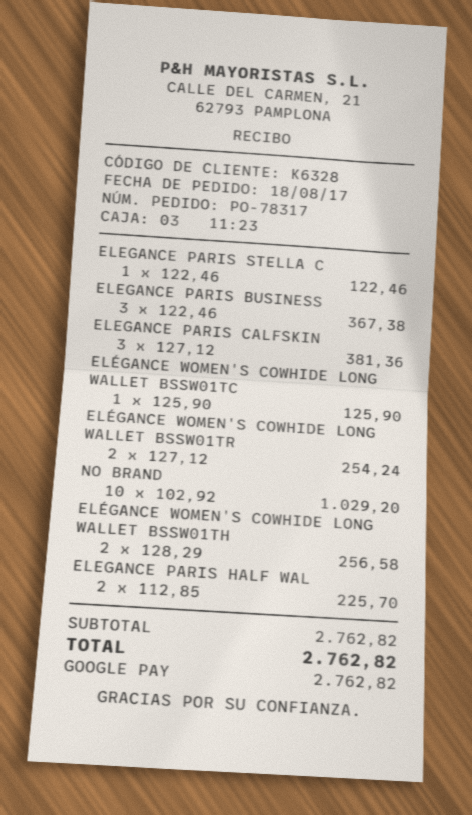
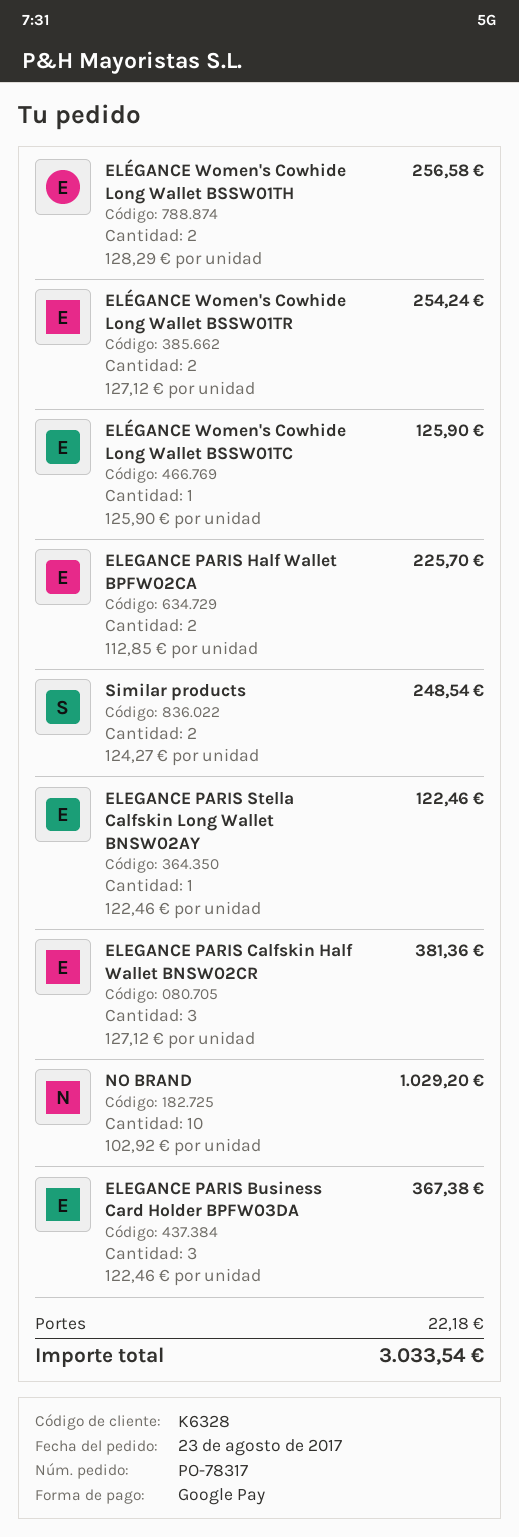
order date: 2017-08-18 -> 2017-08-23
Similar products: none -> 2 x 124.27 = 248.54
shipping: none -> 22.18
total: 2762.82 -> 3033.54

